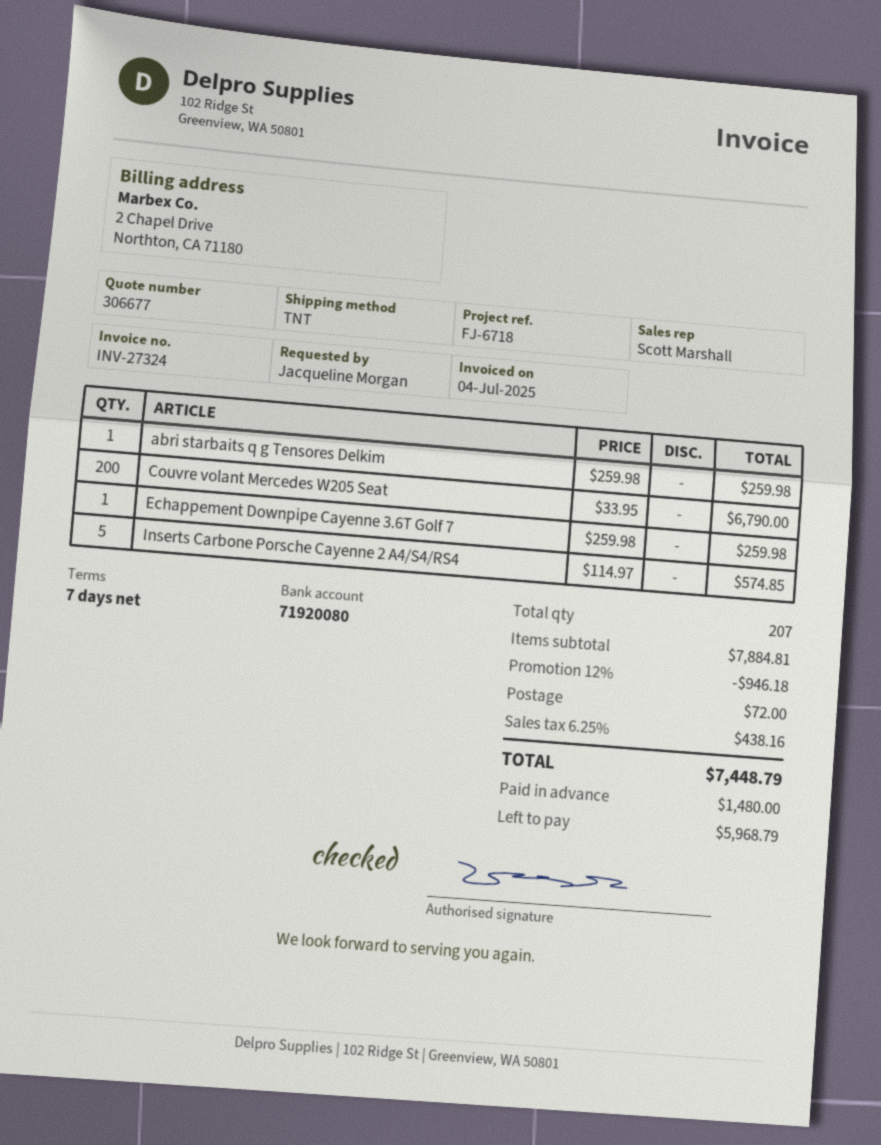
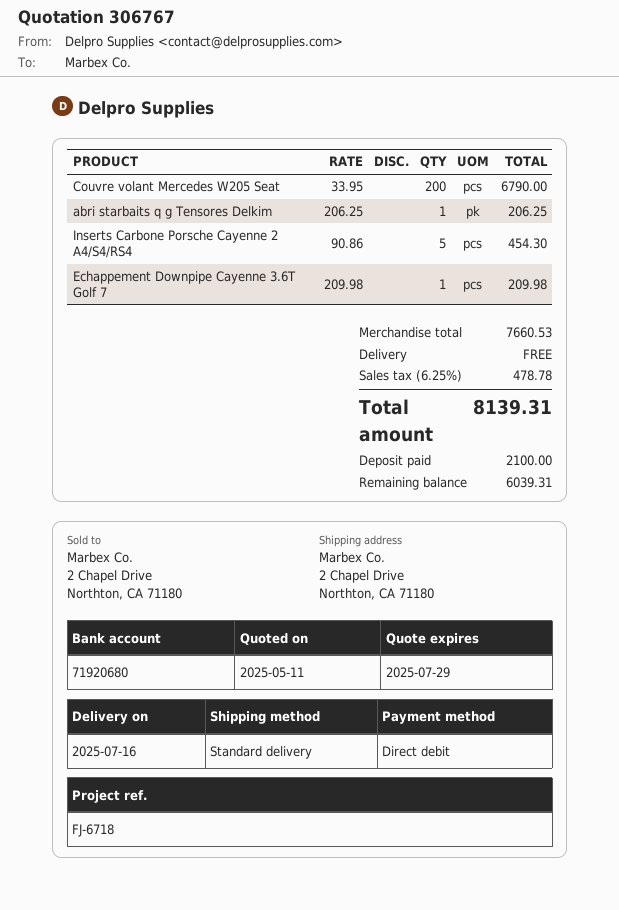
quote number: 306677 -> 306767
bank account: 71920080 -> 71920680
shipping method: TNT -> standard
abri starbaits q g Tensores Delkim: 1 x 259.98 = 259.98 -> 1 x 206.25 = 206.25
Echappement Downpipe Cayenne 3.6T Golf 7: 1 x 259.98 = 259.98 -> 1 x 209.98 = 209.98
Inserts Carbone Porsche Cayenne 2 A4/S4/RS4: 5 x 114.97 = 574.85 -> 5 x 90.86 = 454.30
subtotal: 7884.81 -> 7660.53
discount: 12% = 946.18 -> none
shipping: 72.00 -> 0.00
tax: 6.25% = 438.16 -> 6.25% = 478.78
total: 7448.79 -> 8139.31
deposit: 1480.00 -> 2100.00
balance: 5968.79 -> 6039.31

